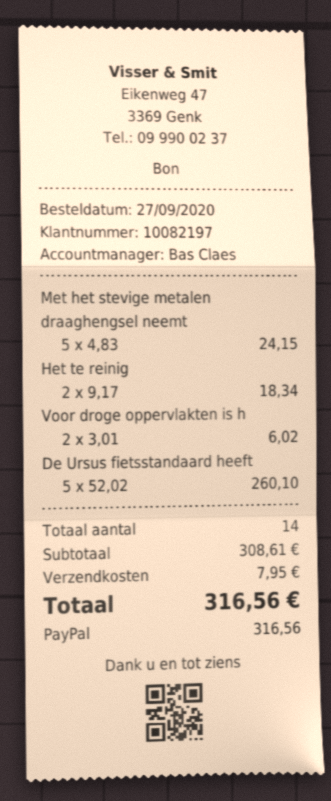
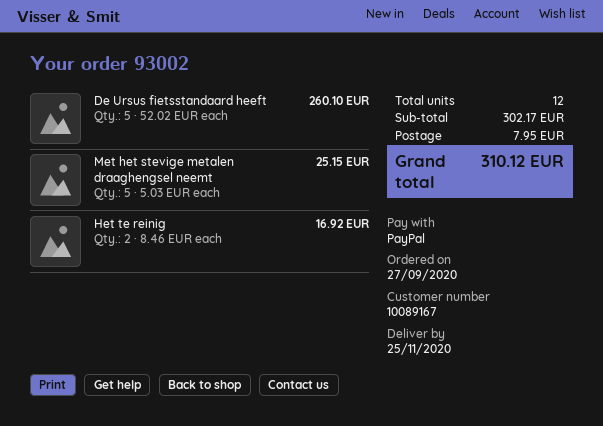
customer number: 10082197 -> 10089167
Met het stevige metalen draaghengsel neemt: 5 x 4.83 = 24.15 -> 5 x 5.03 = 25.15
Het te reinig: 2 x 9.17 = 18.34 -> 2 x 8.46 = 16.92
Voor droge oppervlakten is h: 2 x 3.01 = 6.02 -> none
total quantity: 14 -> 12
subtotal: 308.61 -> 302.17
total: 316.56 -> 310.12

